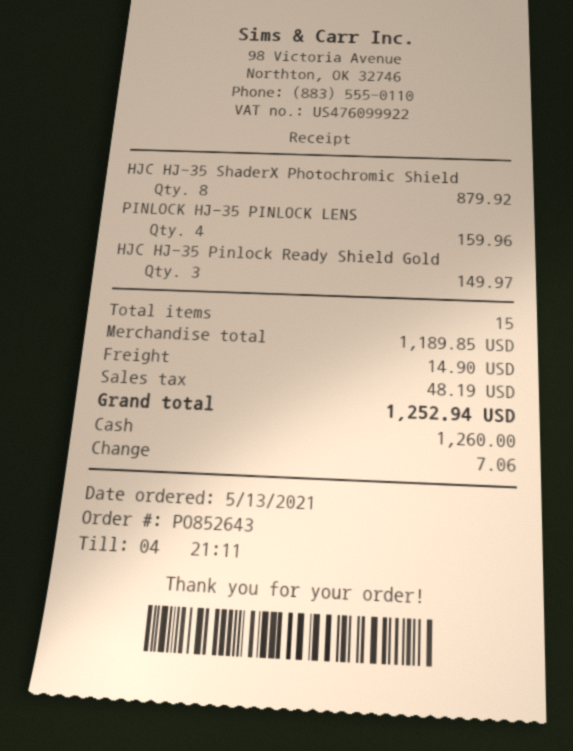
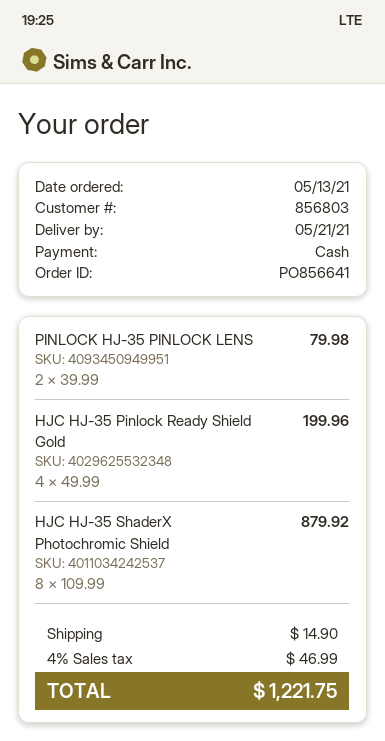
order number: PO852643 -> PO856641
PINLOCK HJ-35 PINLOCK LENS: 4 for 159.96 -> 2 for 79.98
HJC HJ-35 Pinlock Ready Shield Gold: 3 for 149.97 -> 4 for 199.96
tax: 48.19 -> 46.99
total: 1252.94 -> 1221.75

